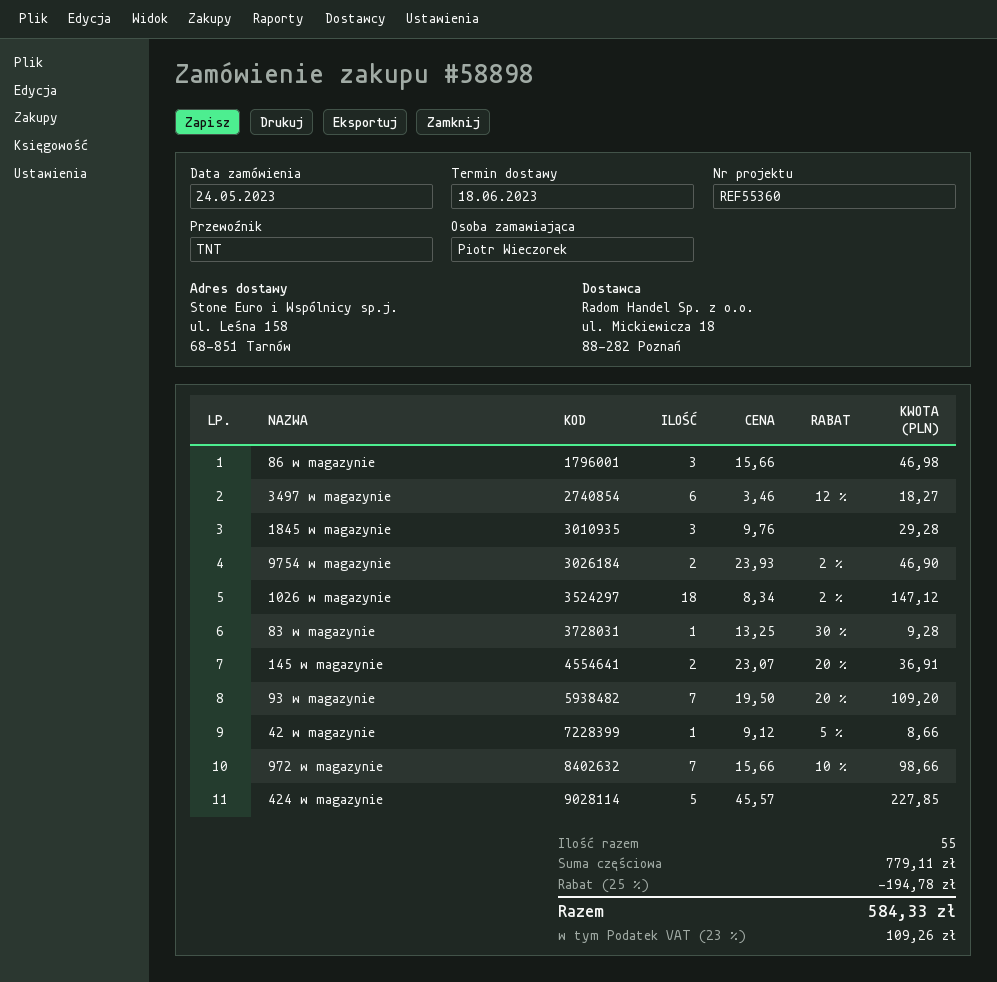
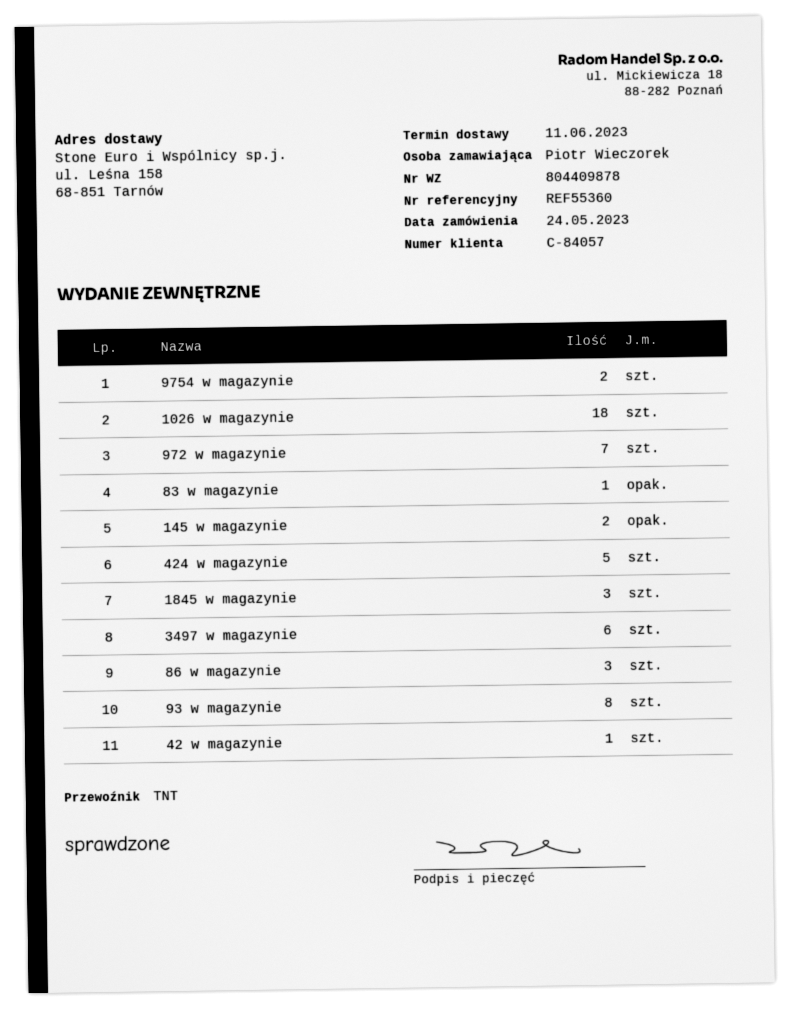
delivery date: 2023-06-18 -> 2023-06-11
93 w magazynie: 7 -> 8

